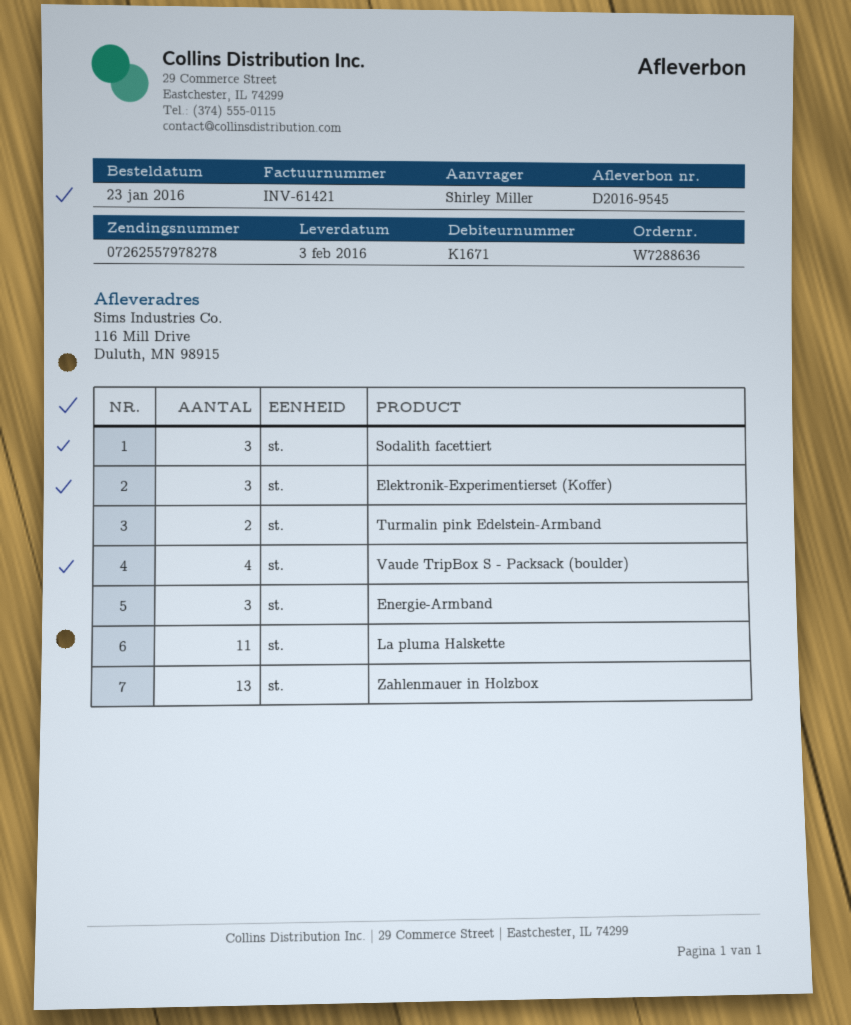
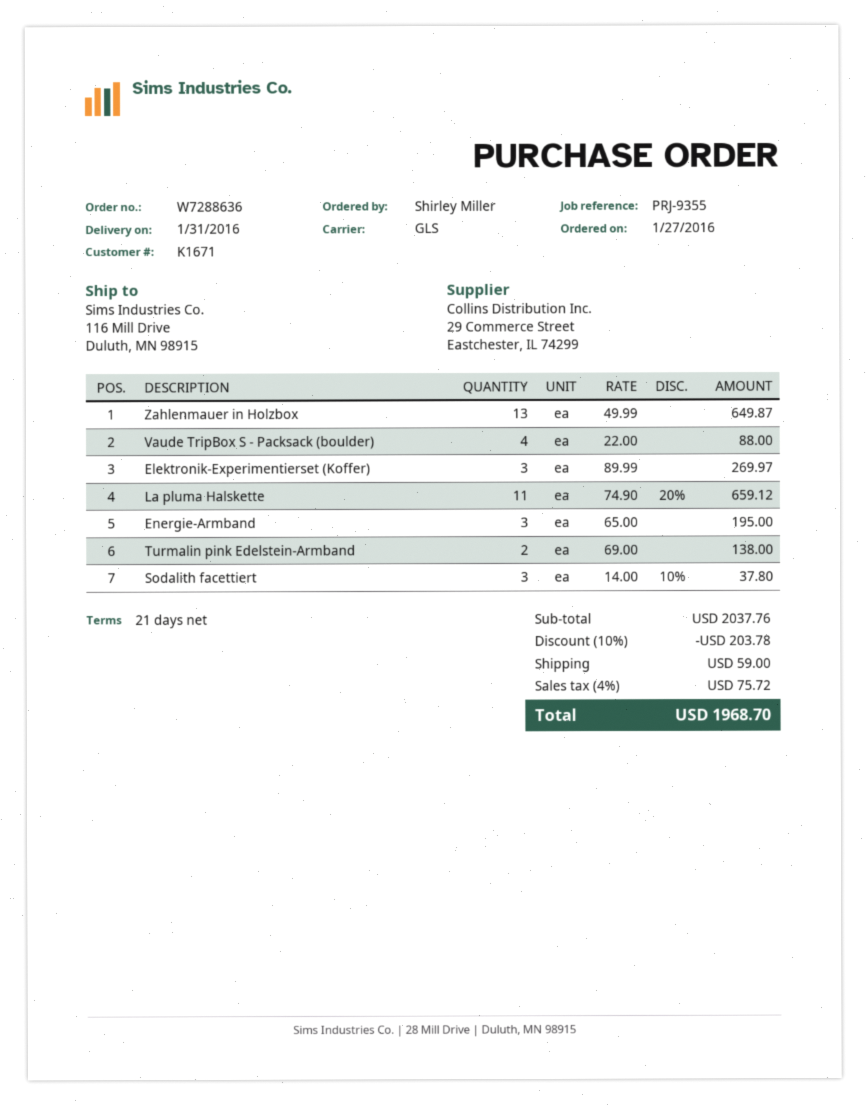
order date: 2016-01-23 -> 2016-01-27
delivery date: 2016-02-03 -> 2016-01-31

